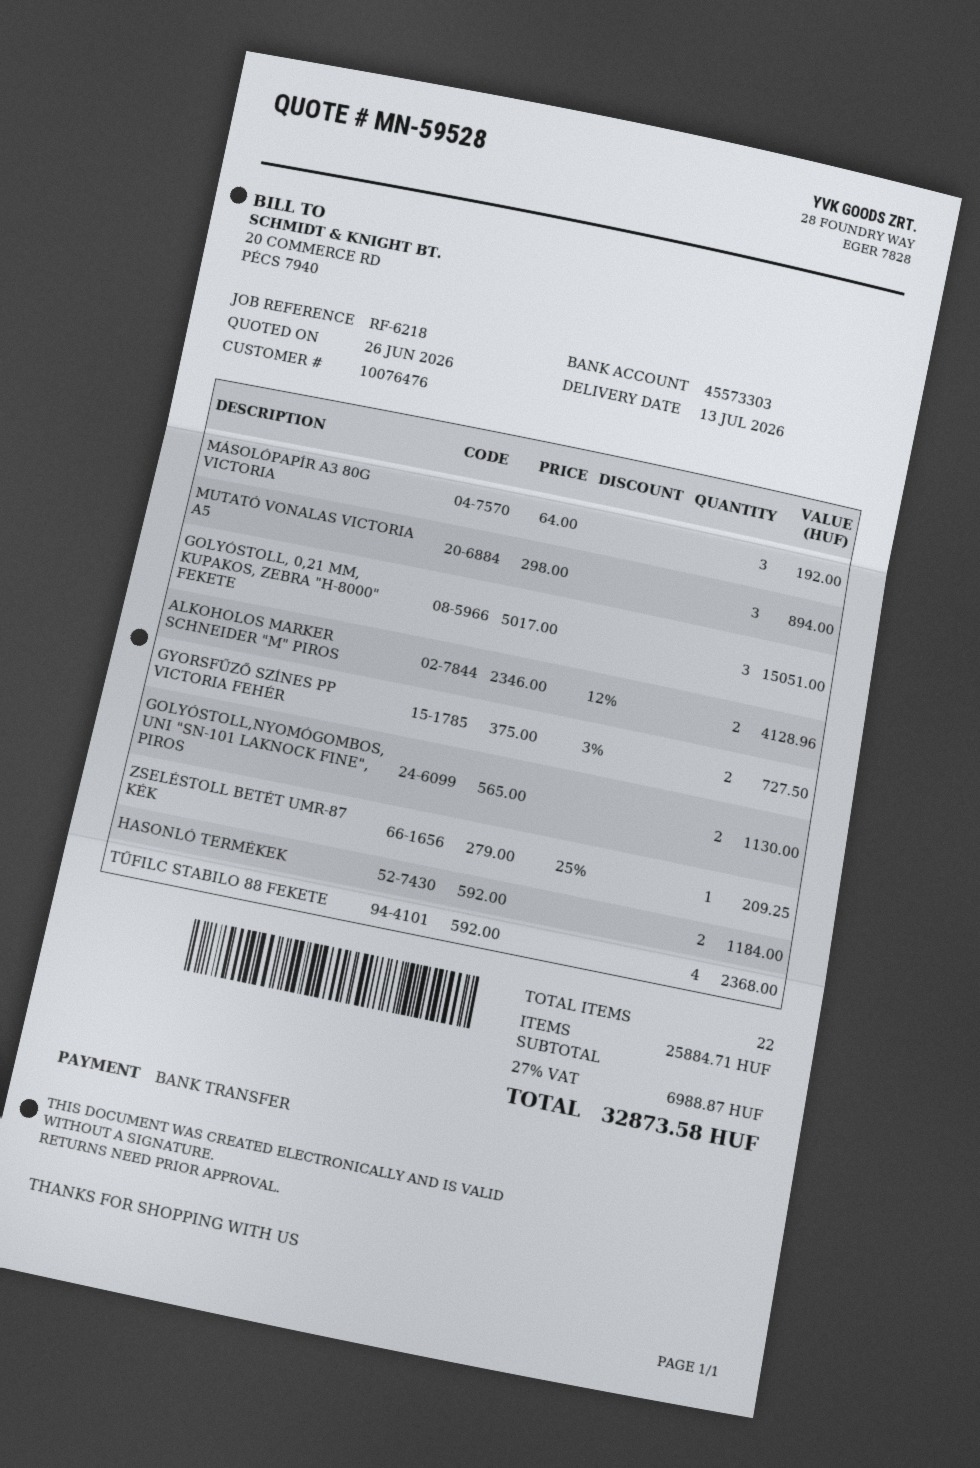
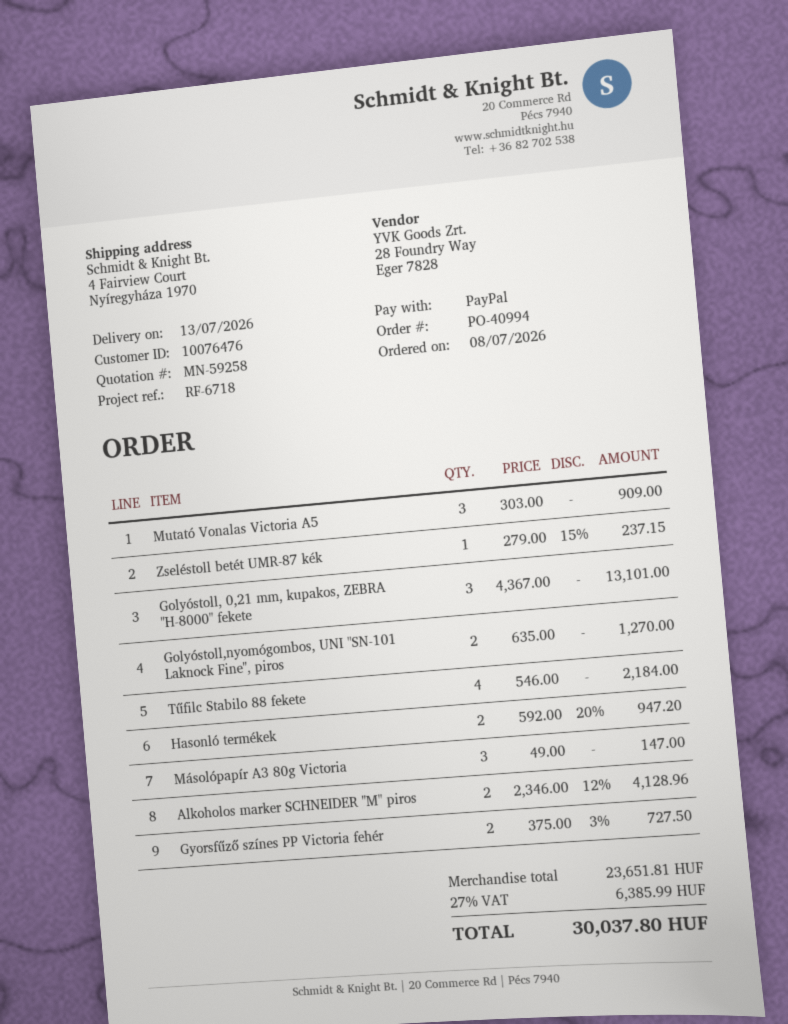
quote number: MN-59528 -> MN-59258
reference: RF-6218 -> RF-6718
payment method: bank transfer -> PayPal
MÁSOLÓPAPÍR A3 80G VICTORIA: 3 x 64.00 = 192.00 -> 3 x 49.00 = 147.00
MUTATÓ VONALAS VICTORIA A5: 3 x 298.00 = 894.00 -> 3 x 303.00 = 909.00
GOLYÓSTOLL, 0,21 MM, KUPAKOS, ZEBRA "H-8000" FEKETE: 3 x 5017.00 = 15051.00 -> 3 x 4367.00 = 13101.00
GOLYÓSTOLL,NYOMÓGOMBOS, UNI "SN-101 LAKNOCK FINE", PIROS: 2 x 565.00 = 1130.00 -> 2 x 635.00 = 1270.00
ZSELÉSTOLL BETÉT UMR-87 KÉK: 1 x 279.00 - 25% = 209.25 -> 1 x 279.00 - 15% = 237.15
HASONLÓ TERMÉKEK: 2 x 592.00 = 1184.00 -> 2 x 592.00 - 20% = 947.20
TŰFILC STABILO 88 FEKETE: 4 x 592.00 = 2368.00 -> 4 x 546.00 = 2184.00
subtotal: 25884.71 -> 23651.81
tax: 27% = 6988.87 -> 27% = 6385.99
total: 32873.58 -> 30037.80

